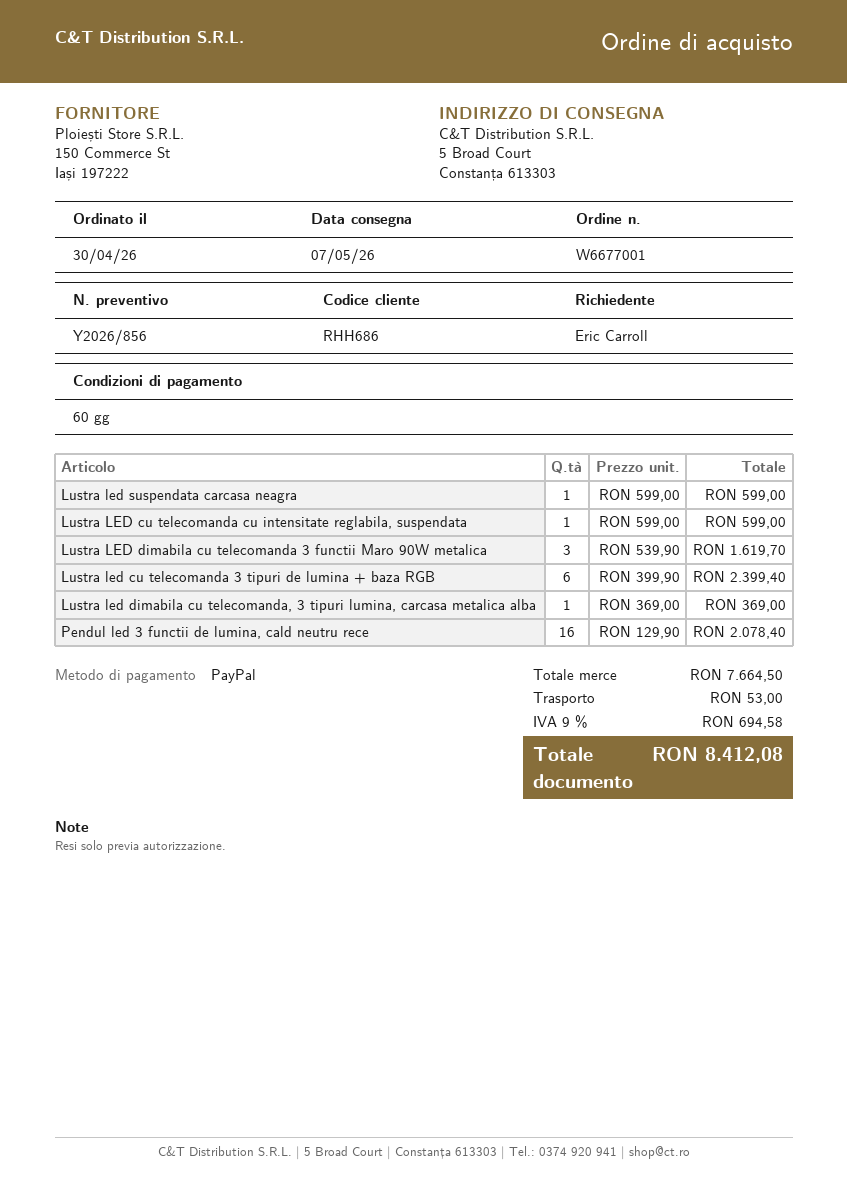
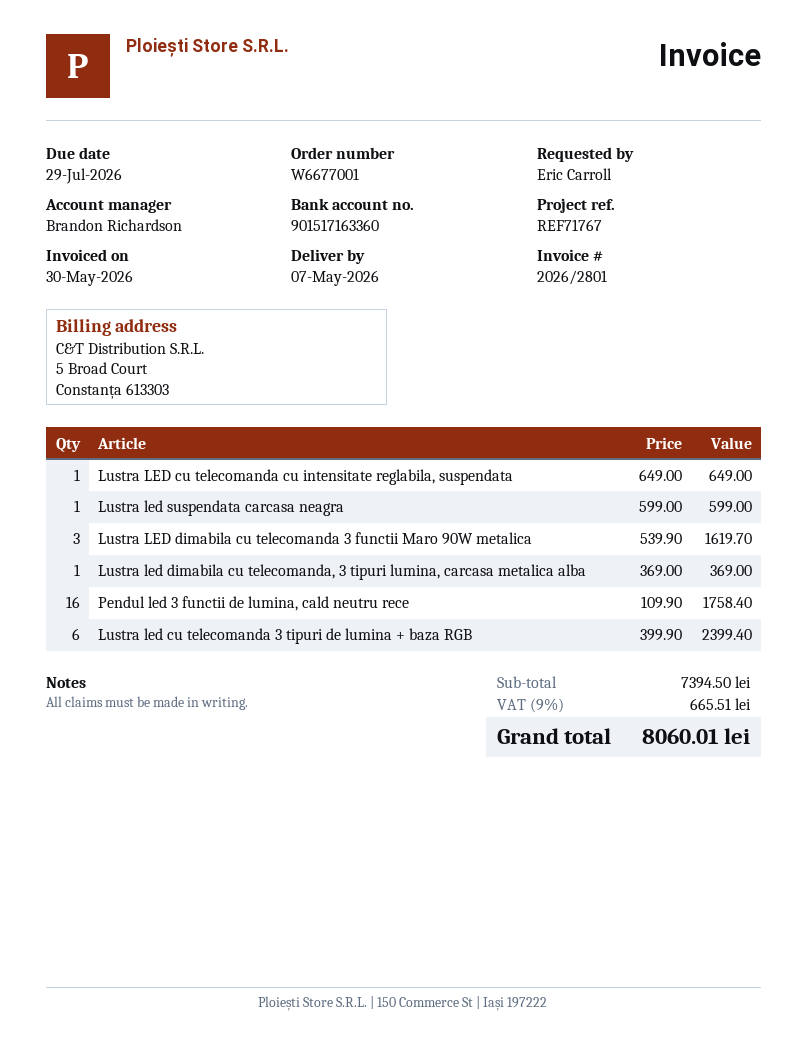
Lustra LED cu telecomanda cu intensitate reglabila, suspendata: 1 x 599.00 = 599.00 -> 1 x 649.00 = 649.00
Pendul led 3 functii de lumina, cald neutru rece: 16 x 129.90 = 2078.40 -> 16 x 109.90 = 1758.40
subtotal: 7664.50 -> 7394.50
shipping: 53.00 -> none
tax: 9% = 694.58 -> 9% = 665.51
total: 8412.08 -> 8060.01

